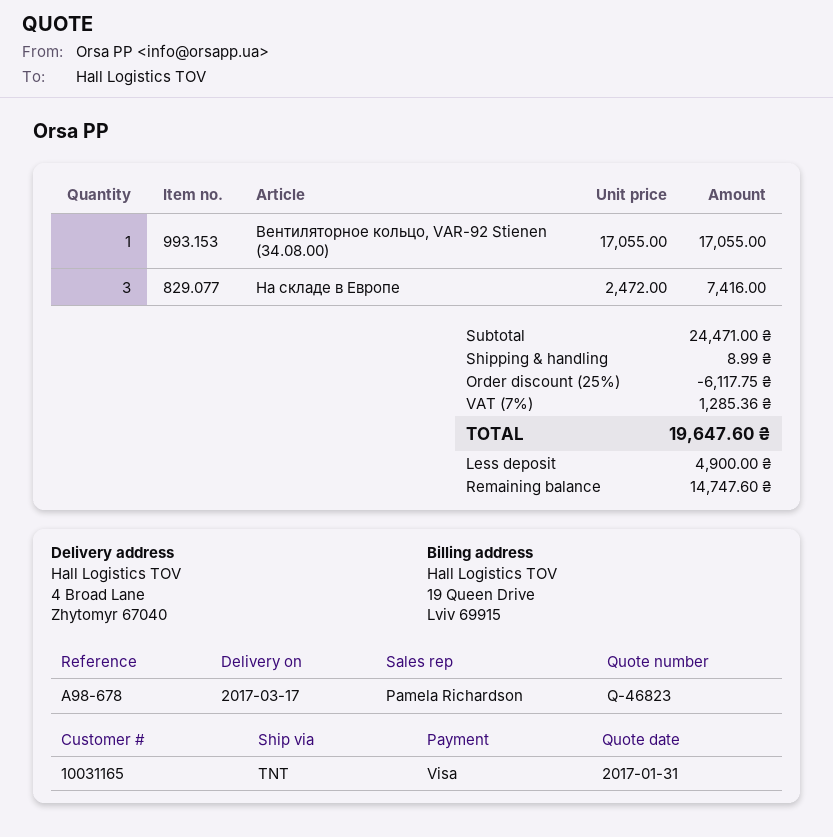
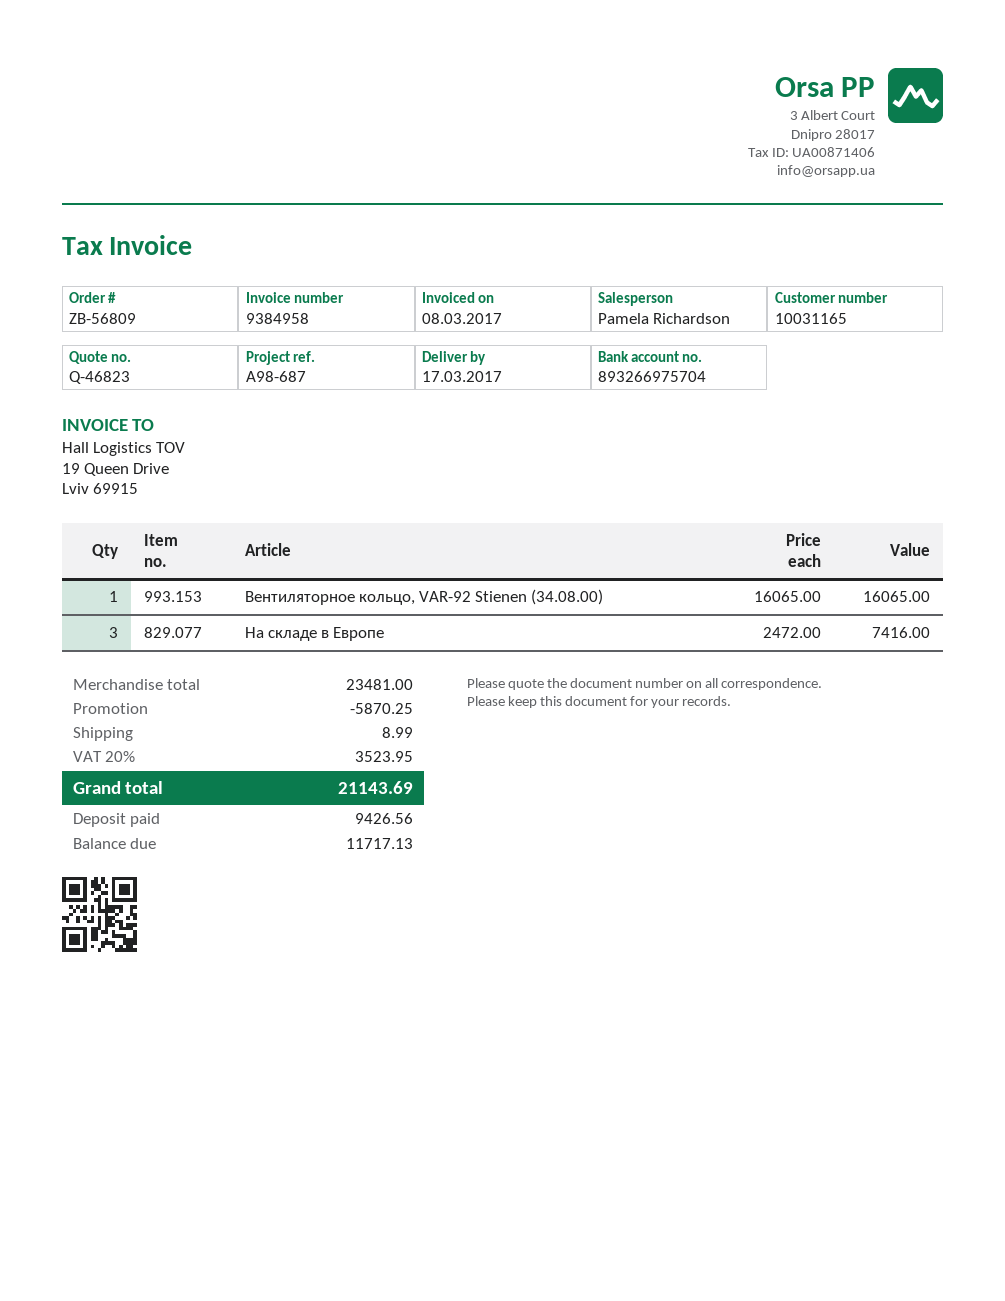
reference: A98-678 -> A98-687
Вентиляторное кольцо, VAR-92 Stienen (34.08.00): 1 x 17055.00 = 17055.00 -> 1 x 16065.00 = 16065.00
subtotal: 24471.00 -> 23481.00
discount: 6117.75 -> 5870.25
tax: 7% = 1285.36 -> 20% = 3523.95
total: 19647.60 -> 21143.69
deposit: 4900.00 -> 9426.56
balance: 14747.60 -> 11717.13

